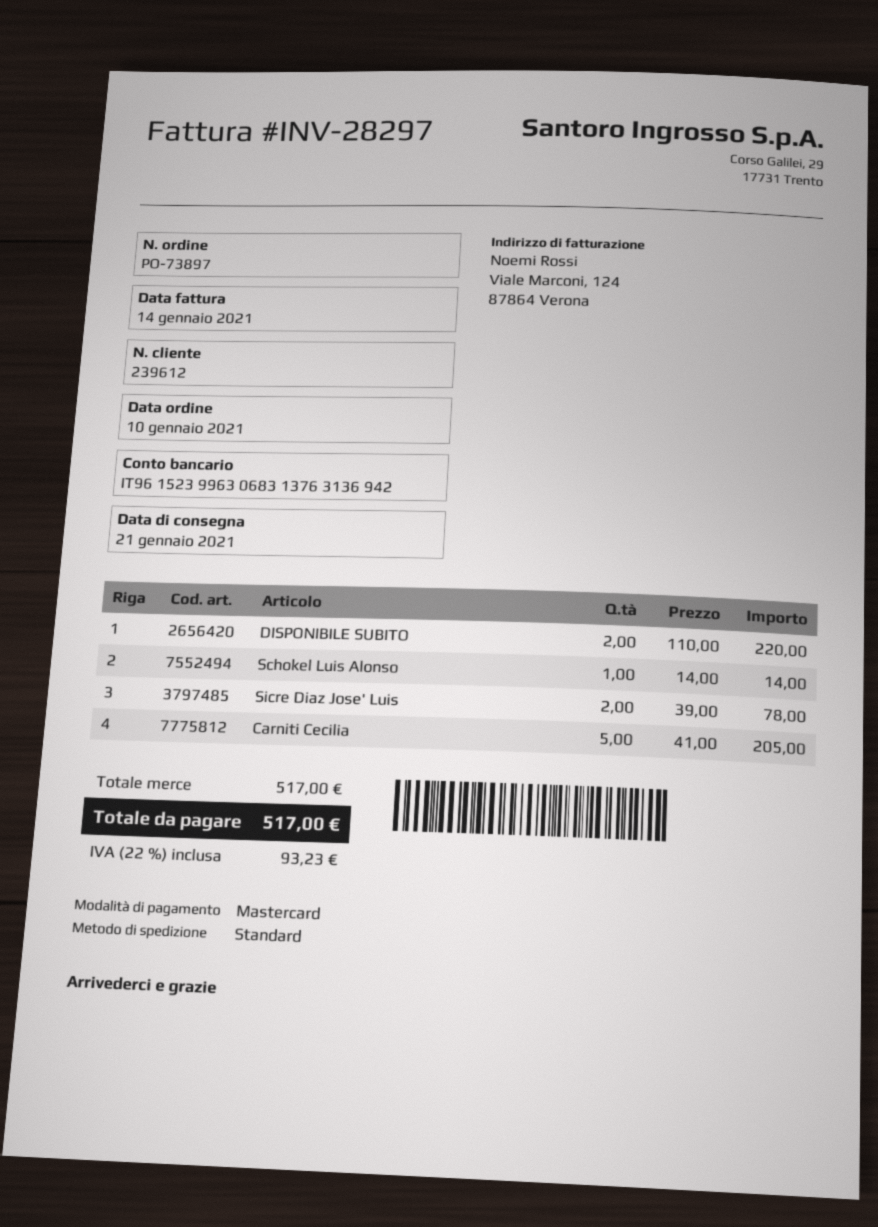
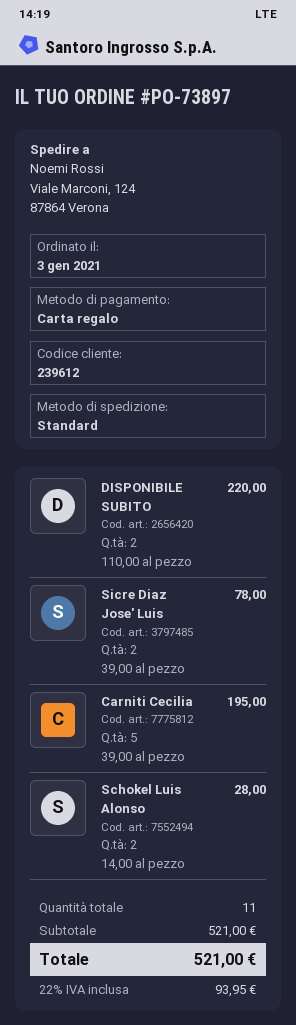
order date: 2021-01-10 -> 2021-01-03
payment method: Mastercard -> gift card
Schokel Luis Alonso: 1 x 14.00 = 14.00 -> 2 x 14.00 = 28.00
Carniti Cecilia: 5 x 41.00 = 205.00 -> 5 x 39.00 = 195.00
subtotal: 517.00 -> 521.00
tax: 22% = 93.23 -> 22% = 93.95
total: 517.00 -> 521.00

